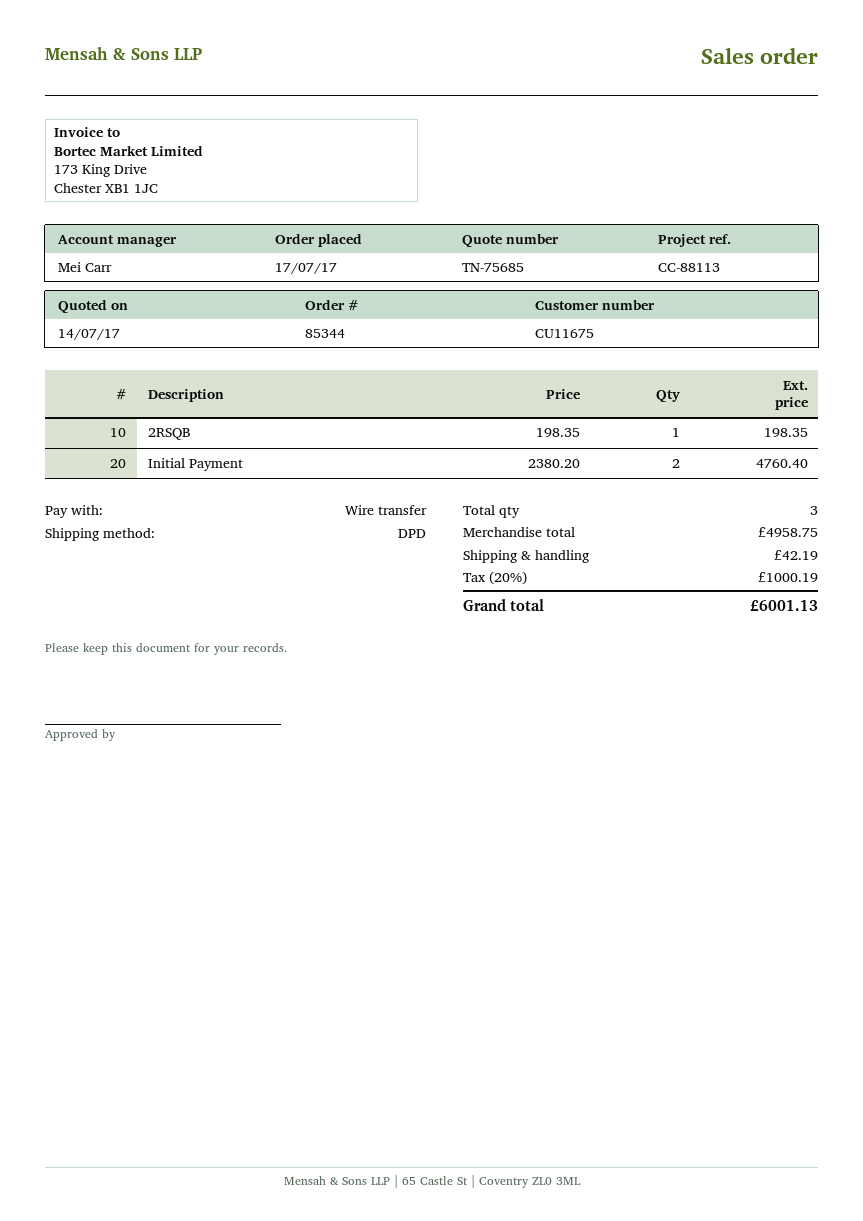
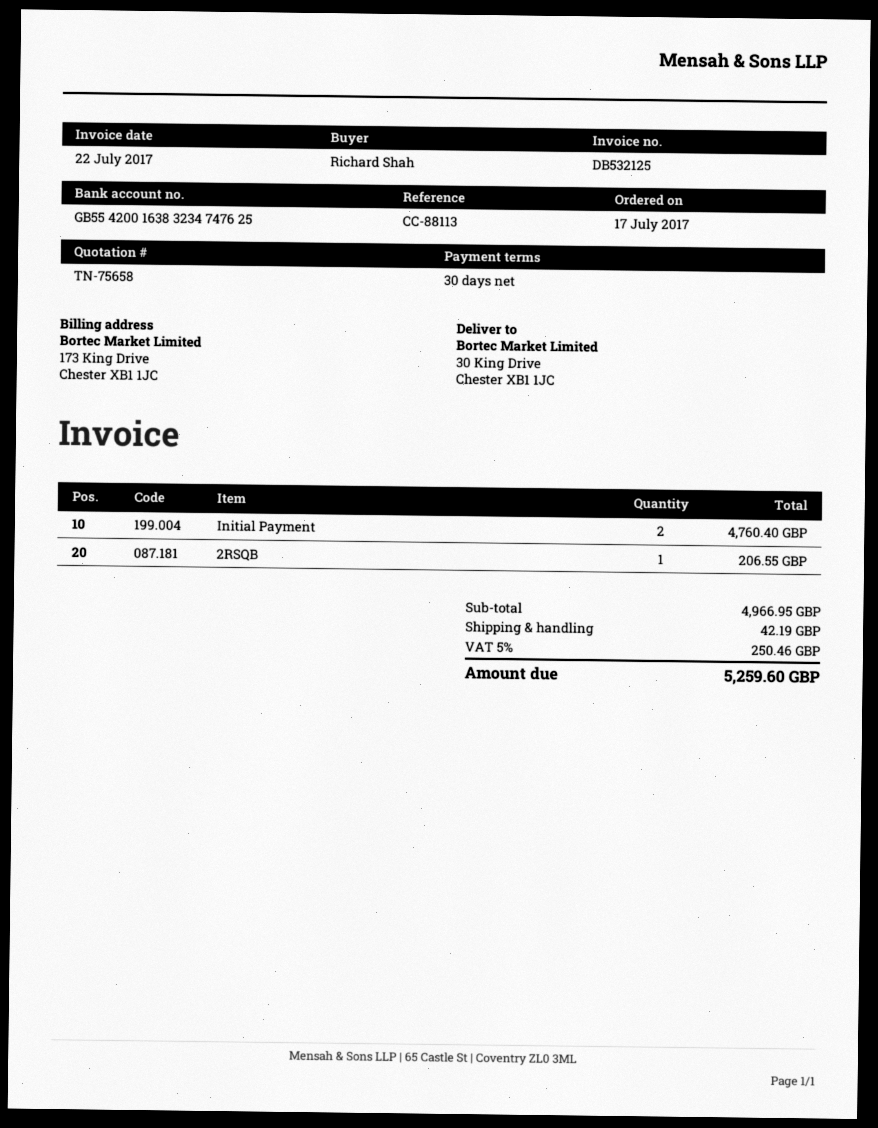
quote number: TN-75685 -> TN-75658
2RSQB: 1 for 198.35 -> 1 for 206.55
subtotal: 4958.75 -> 4966.95
tax: 20% = 1000.19 -> 5% = 250.46
total: 6001.13 -> 5259.60

